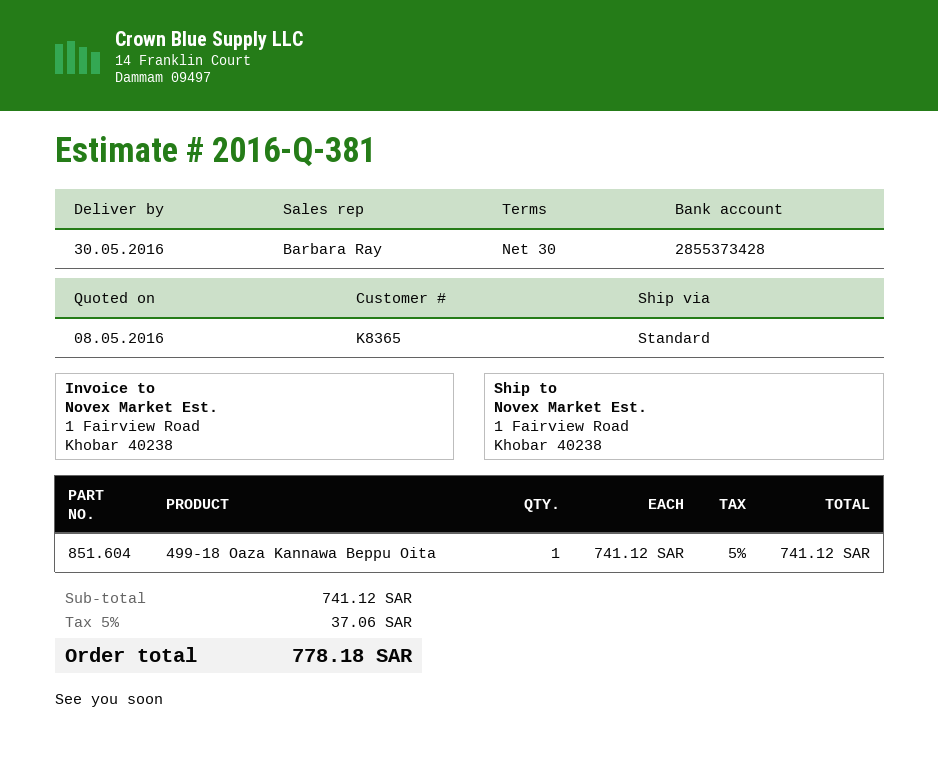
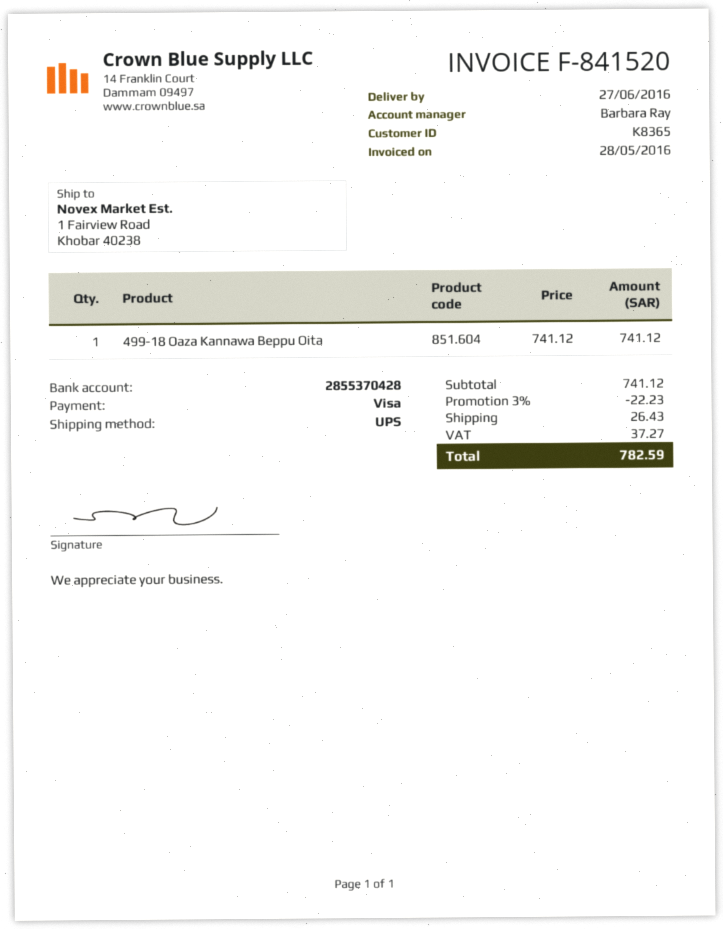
delivery date: 2016-05-30 -> 2016-06-27
bank account: 2855373428 -> 2855370428
shipping method: standard -> UPS
discount: none -> 3% = 22.23
shipping: none -> 26.43
tax: 37.06 -> 37.27
total: 778.18 -> 782.59

